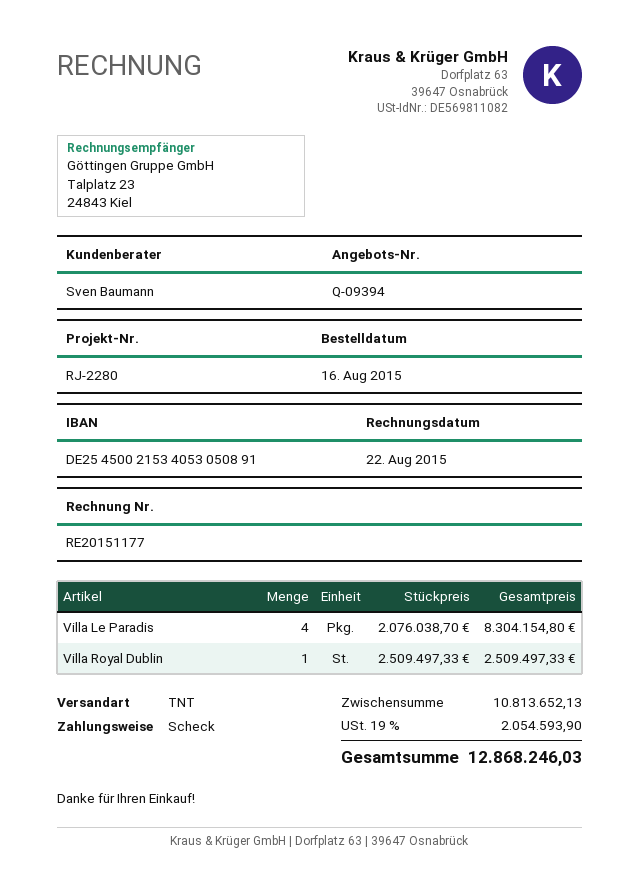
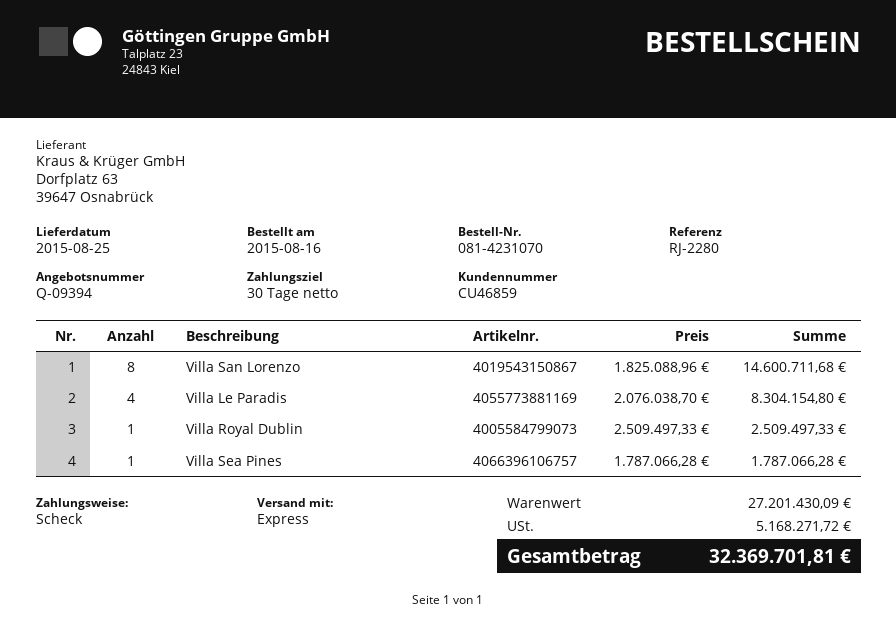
shipping method: TNT -> express
Villa San Lorenzo: none -> 8 x 1825088.96 = 14600711.68
Villa Sea Pines: none -> 1 x 1787066.28 = 1787066.28
subtotal: 10813652.13 -> 27201430.09
tax: 2054593.90 -> 5168271.72
total: 12868246.03 -> 32369701.81

